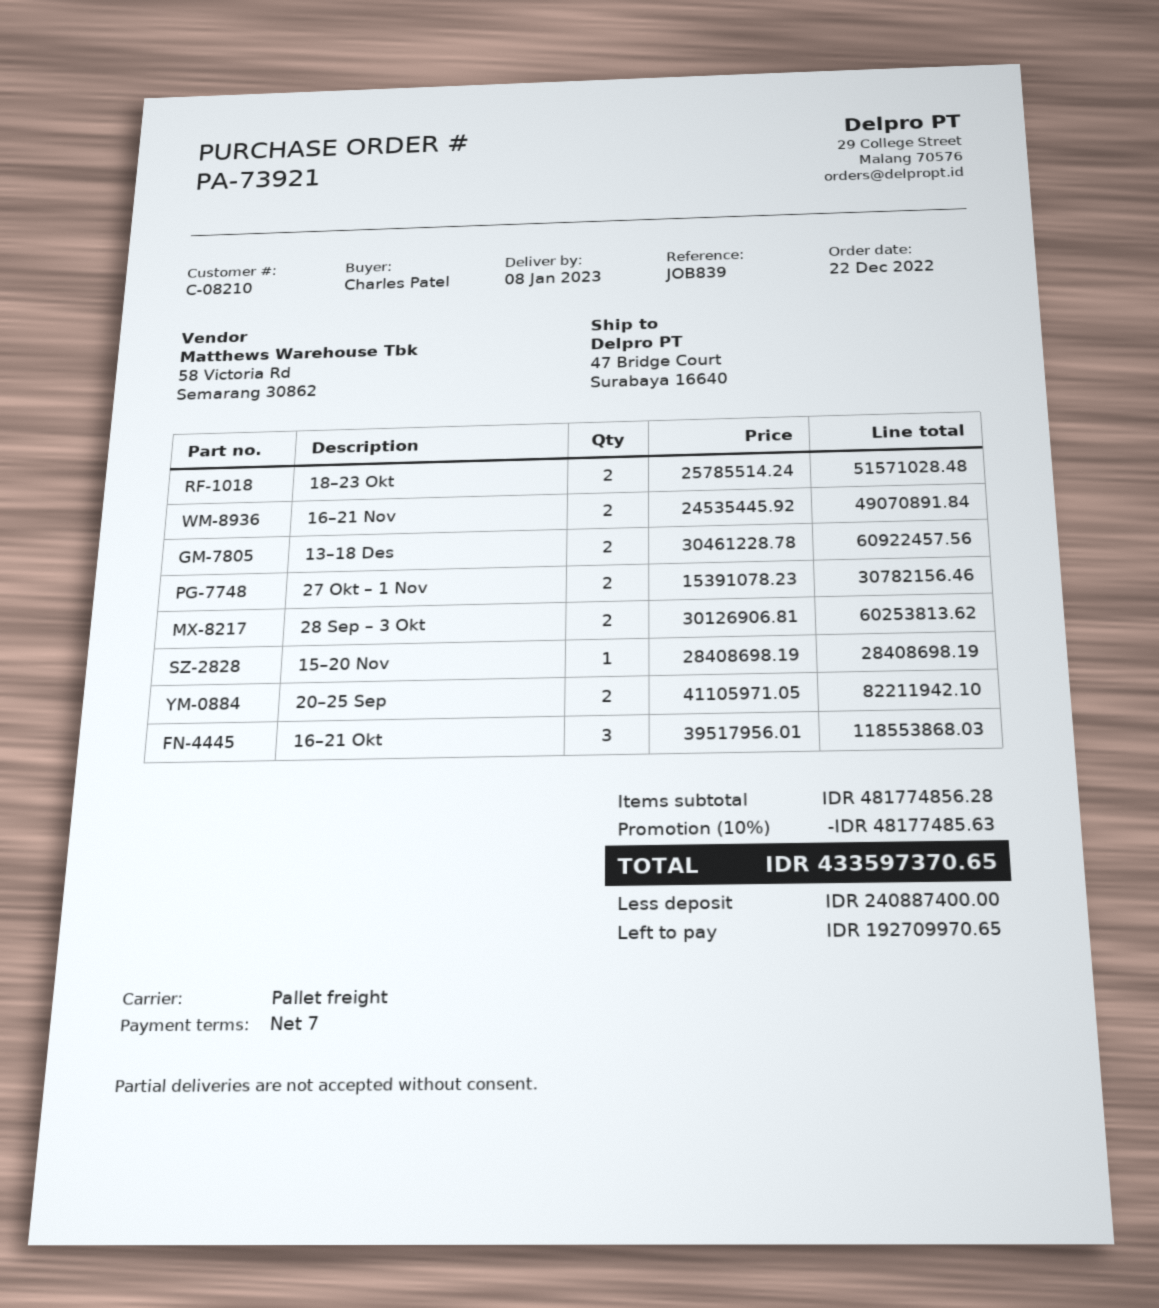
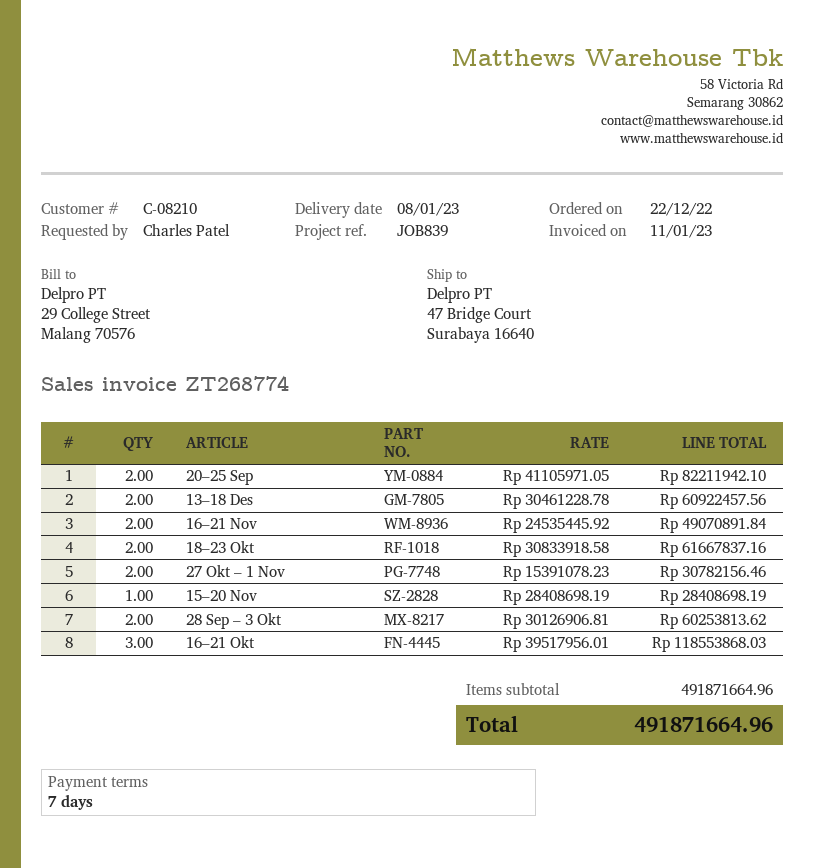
18–23 Okt: 2 x 25785514.24 = 51571028.48 -> 2 x 30833918.58 = 61667837.16
subtotal: 481774856.28 -> 491871664.96
discount: 10% = 48177485.63 -> none
total: 433597370.65 -> 491871664.96

